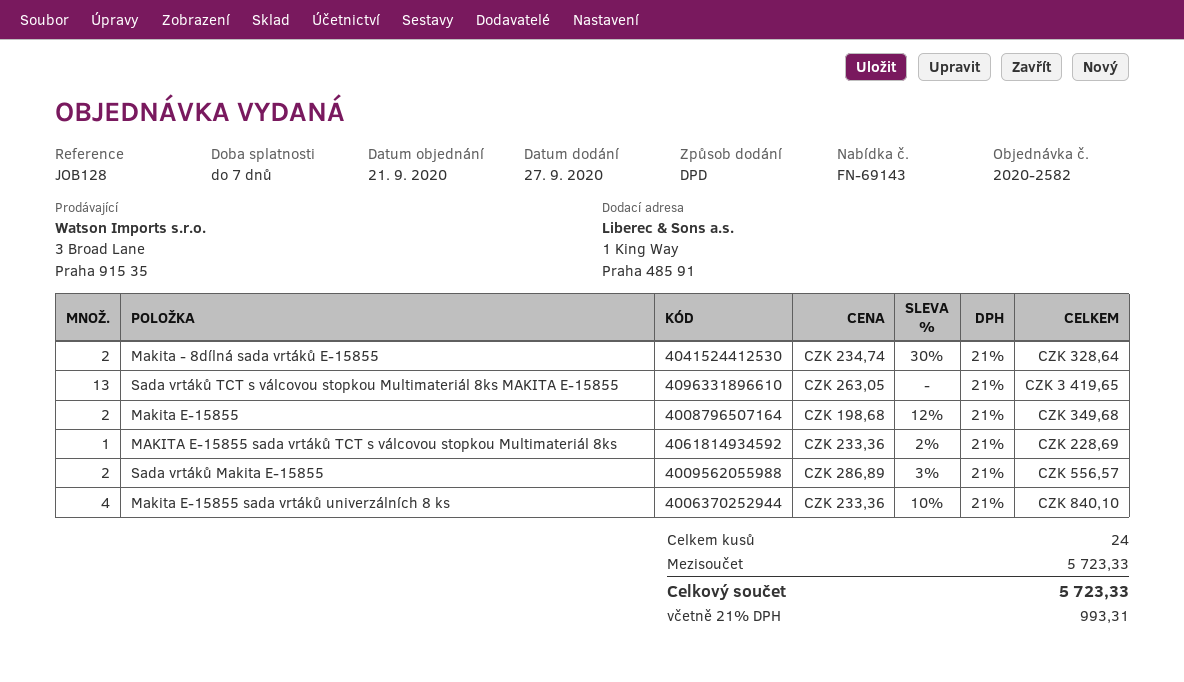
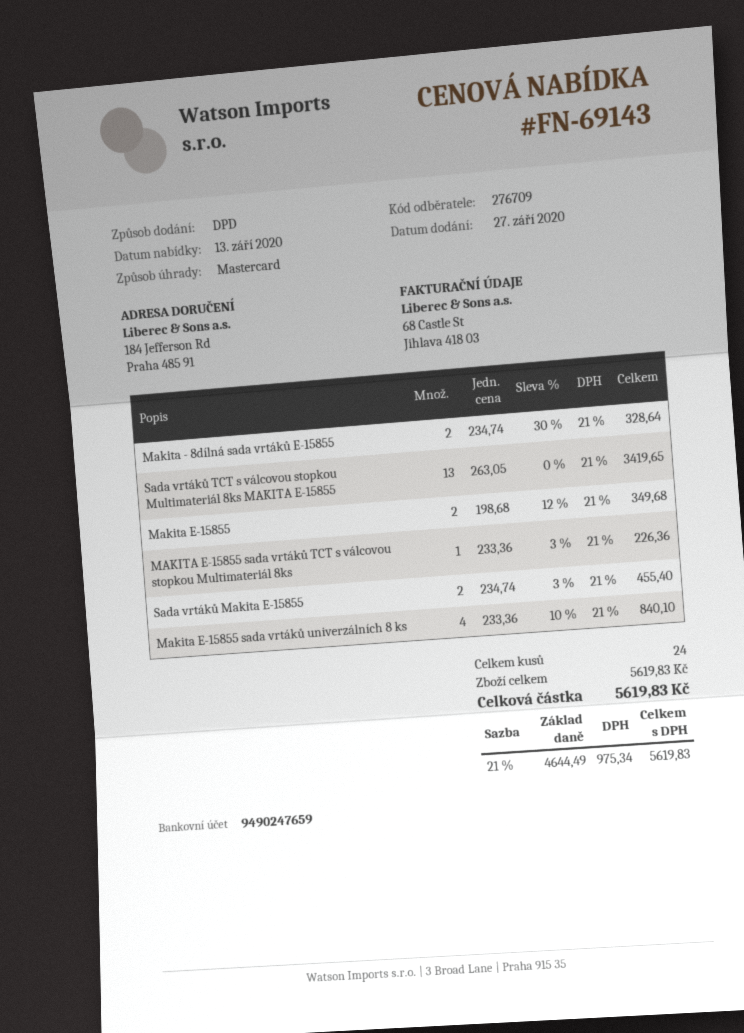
ship to: 1 King Way, Praha 485 91 -> 184 Jefferson Rd, Praha 485 91
MAKITA E-15855 sada vrtáků TCT s válcovou stopkou Multimateriál 8ks: 1 x 233.36 - 2% = 228.69 -> 1 x 233.36 - 3% = 226.36
Sada vrtáků Makita E-15855: 2 x 286.89 - 3% = 556.57 -> 2 x 234.74 - 3% = 455.40
subtotal: 5723.33 -> 5619.83
tax: 21% = 993.31 -> 21% = 975.34
total: 5723.33 -> 5619.83

